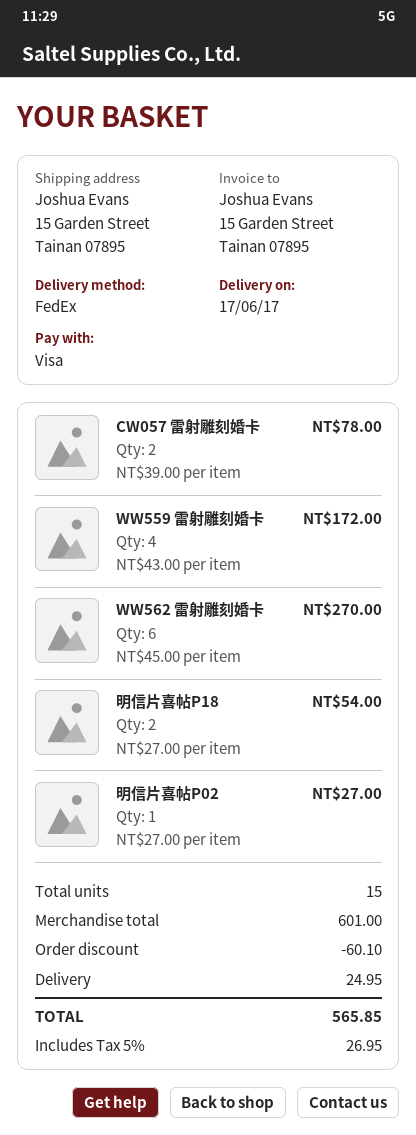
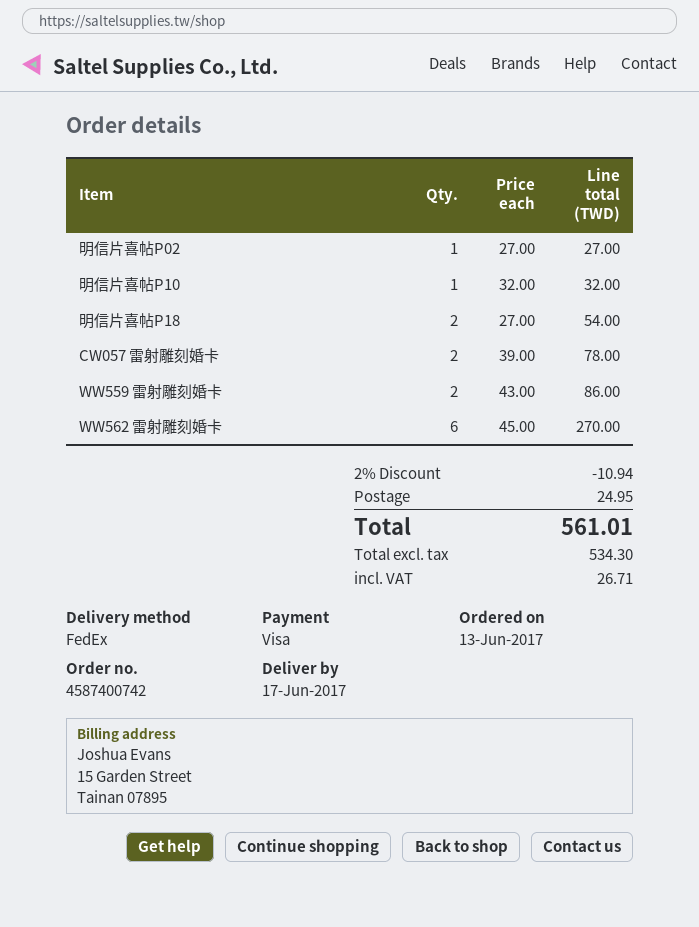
WW559 雷射雕刻婚卡: 4 x 43.00 = 172.00 -> 2 x 43.00 = 86.00
明信片喜帖P10: none -> 1 x 32.00 = 32.00
discount: 60.10 -> 10.94
tax: 26.95 -> 26.71
total: 565.85 -> 561.01

